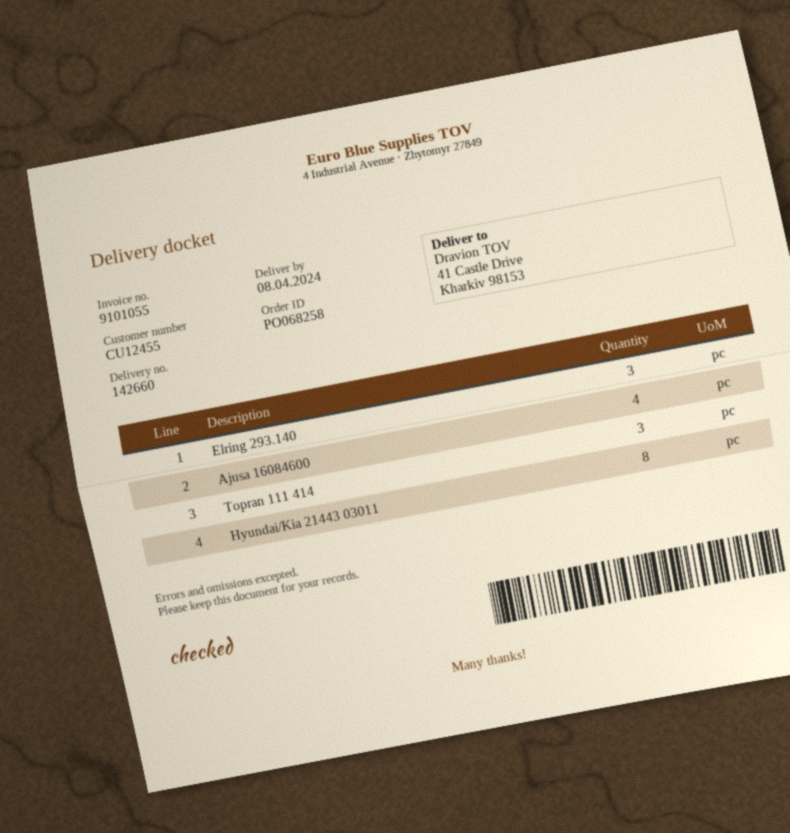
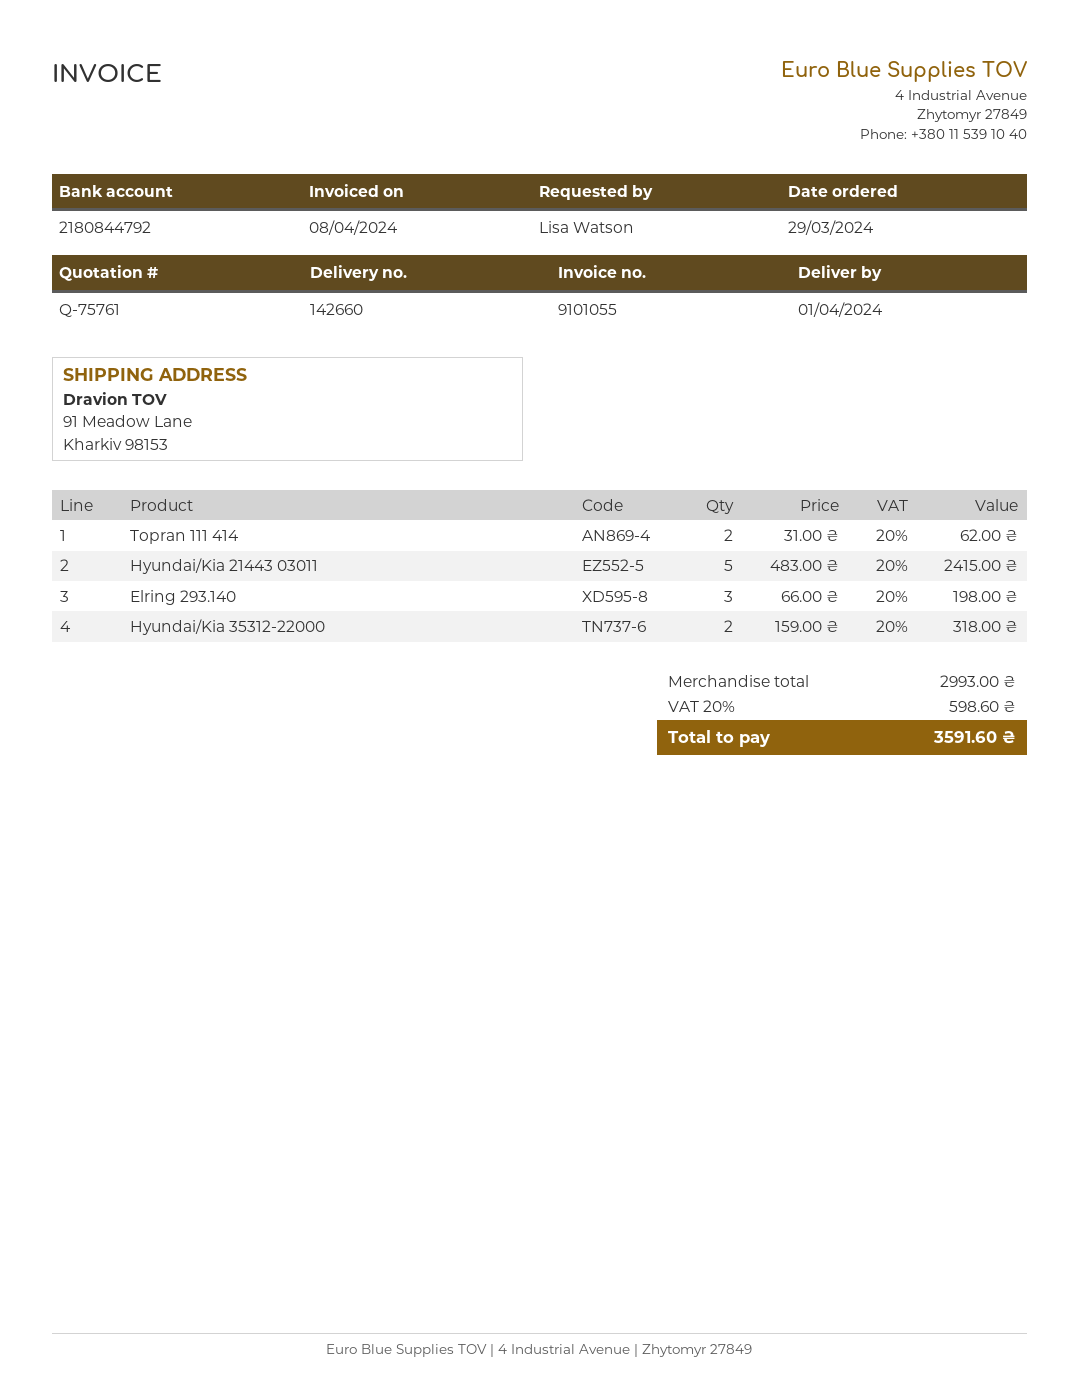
delivery date: 2024-04-08 -> 2024-04-01
ship to: 41 Castle Drive, Kharkiv 98153 -> 91 Meadow Lane, Kharkiv 98153
Ajusa 16084600: 4 -> none
Topran 111 414: 3 -> 2
Hyundai/Kia 21443 03011: 8 -> 5
Hyundai/Kia 35312-22000: none -> 2

